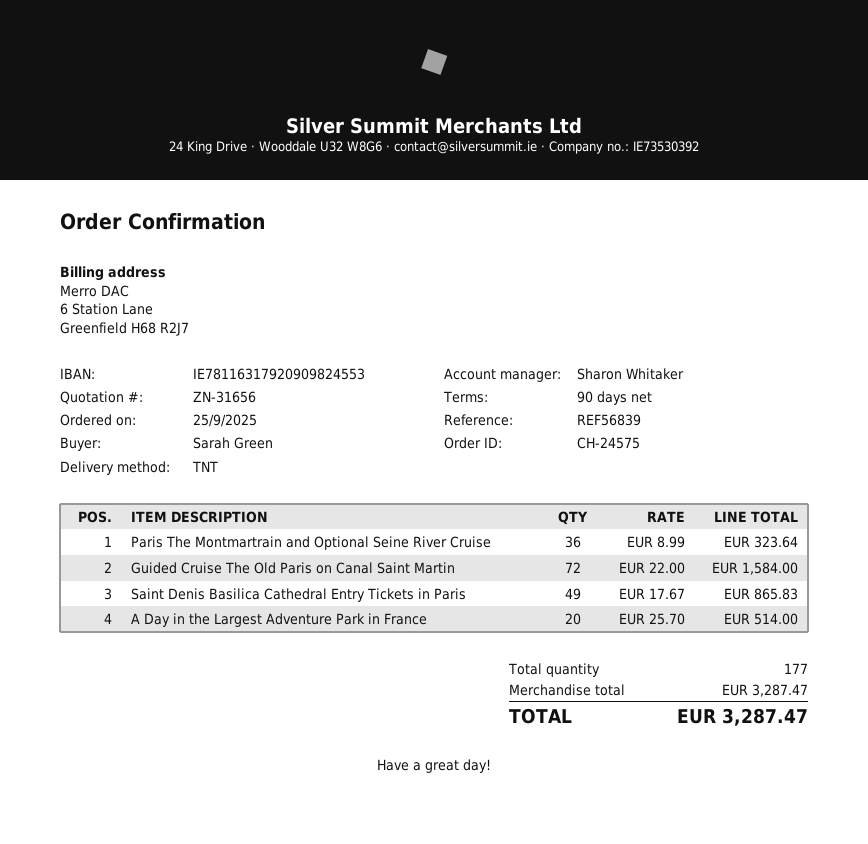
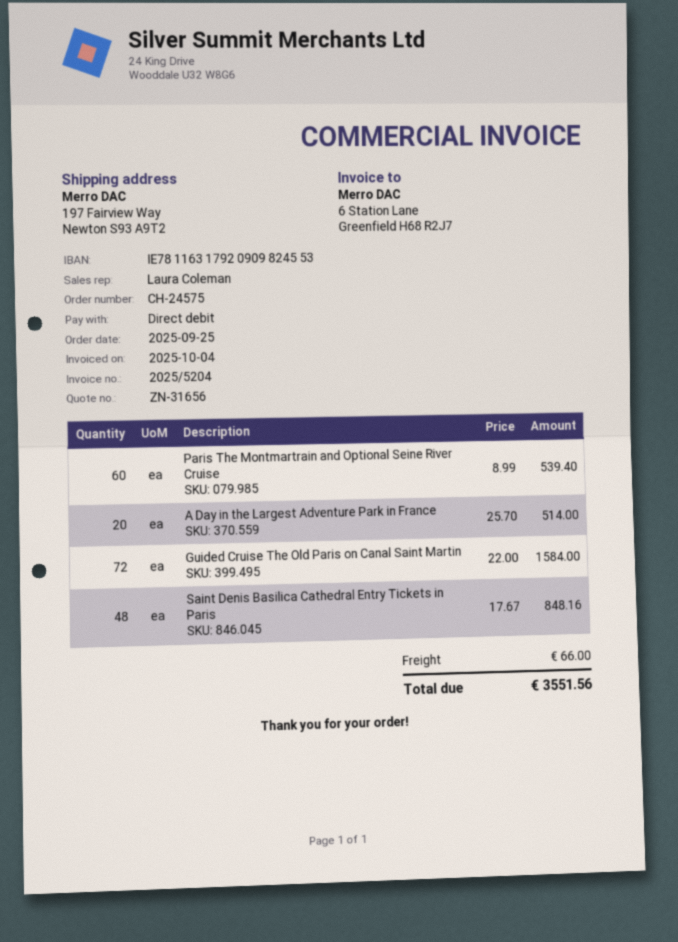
sales rep: Sharon Whitaker -> Laura Coleman
Paris The Montmartrain and Optional Seine River Cruise: 36 x 8.99 = 323.64 -> 60 x 8.99 = 539.40
Saint Denis Basilica Cathedral Entry Tickets in Paris: 49 x 17.67 = 865.83 -> 48 x 17.67 = 848.16
shipping: none -> 66.00
total: 3287.47 -> 3551.56

